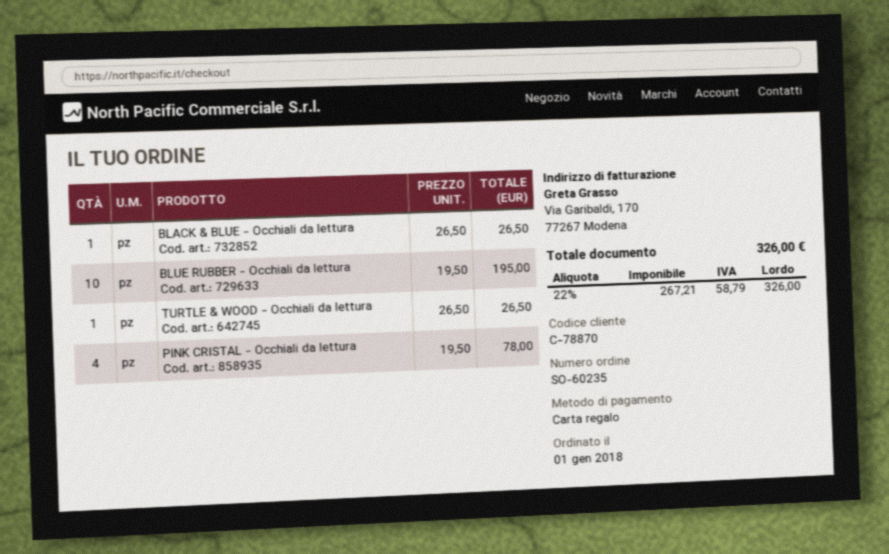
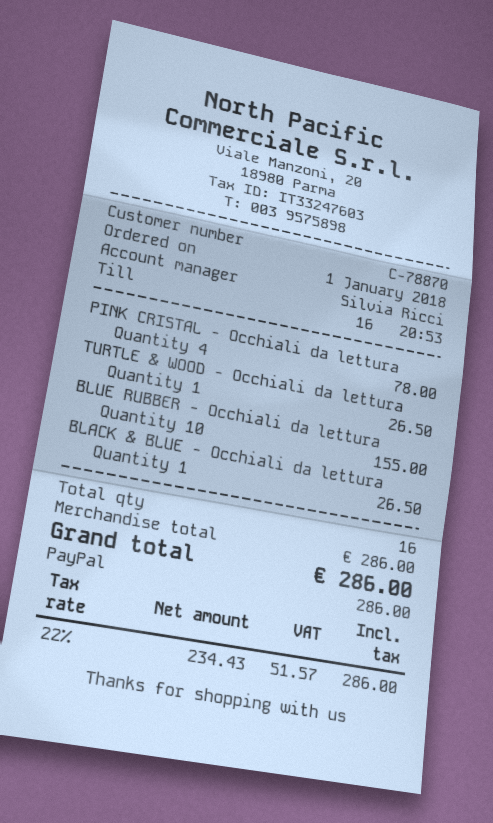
payment method: gift card -> PayPal
BLUE RUBBER - Occhiali da lettura: 10 for 195.00 -> 10 for 155.00
net: 267.21 -> 234.43
tax: 22% = 58.79 -> 22% = 51.57
total: 326.00 -> 286.00

